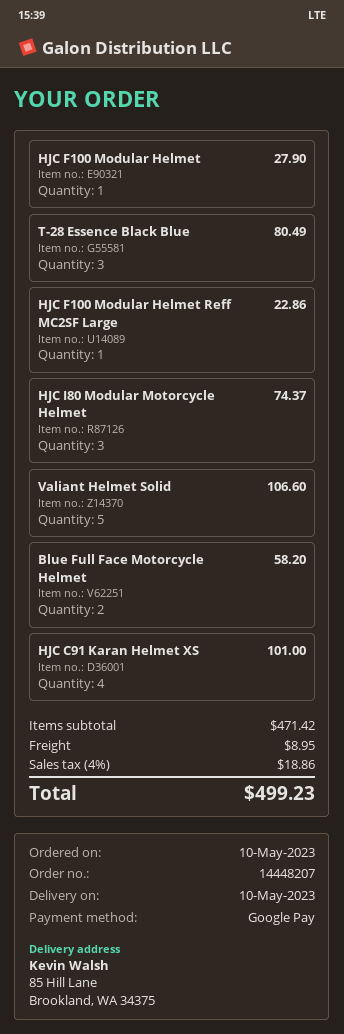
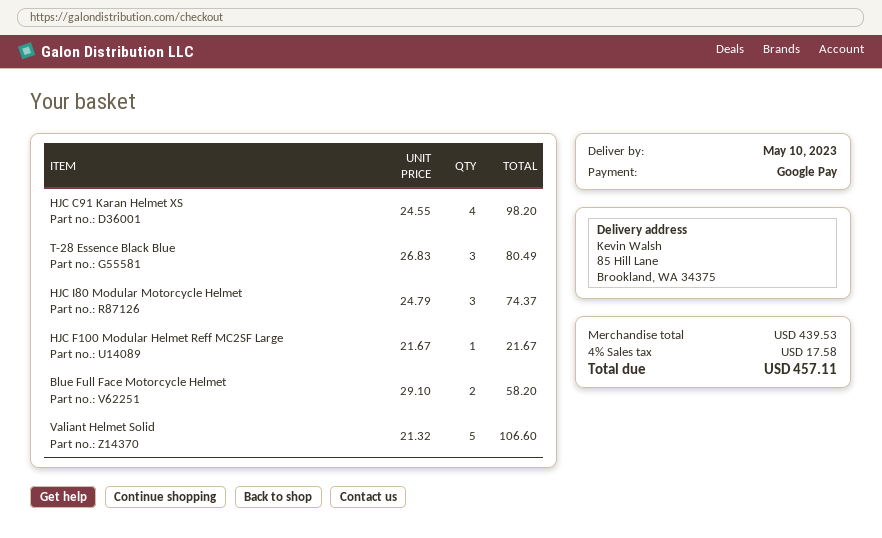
HJC F100 Modular Helmet: 1 for 27.90 -> none
HJC F100 Modular Helmet Reff MC2SF Large: 1 for 22.86 -> 1 for 21.67
HJC C91 Karan Helmet XS: 4 for 101.00 -> 4 for 98.20
subtotal: 471.42 -> 439.53
shipping: 8.95 -> none
tax: 4% = 18.86 -> 4% = 17.58
total: 499.23 -> 457.11

